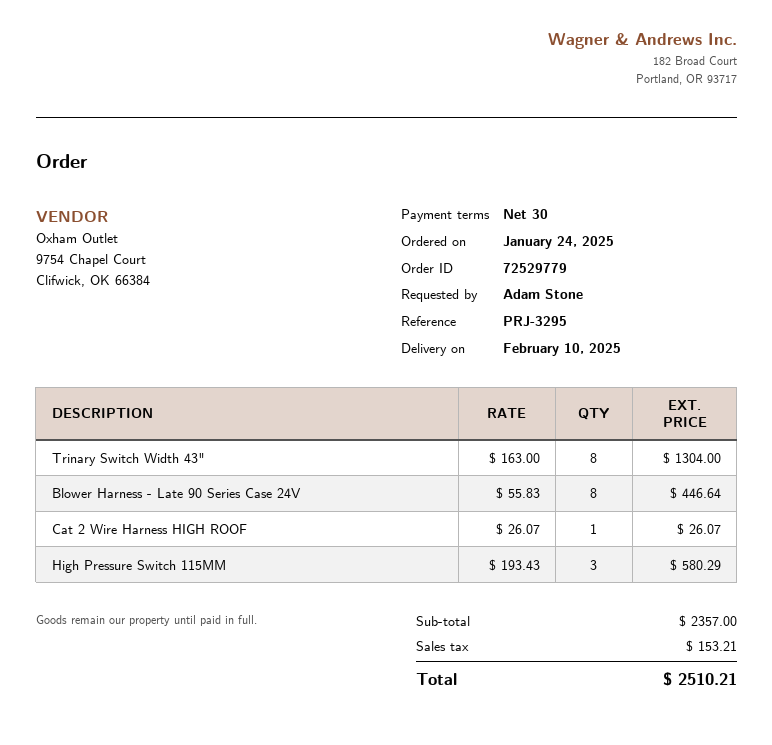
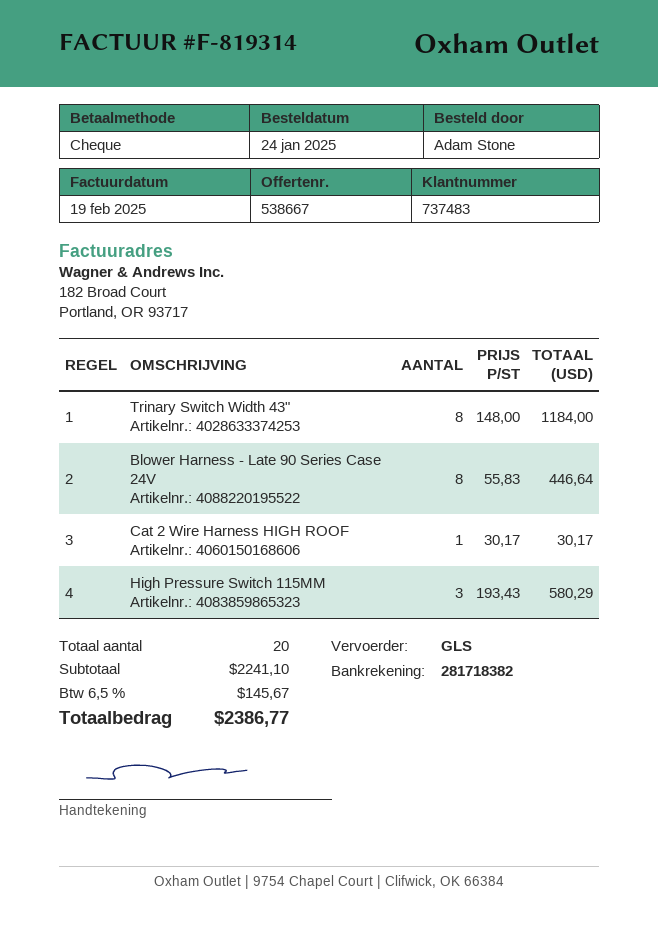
Trinary Switch Width 43": 8 x 163.00 = 1304.00 -> 8 x 148.00 = 1184.00
Cat 2 Wire Harness HIGH ROOF: 1 x 26.07 = 26.07 -> 1 x 30.17 = 30.17
subtotal: 2357.00 -> 2241.10
tax: 153.21 -> 145.67
total: 2510.21 -> 2386.77

